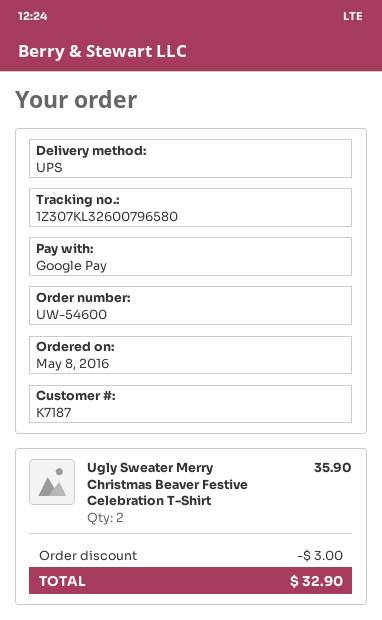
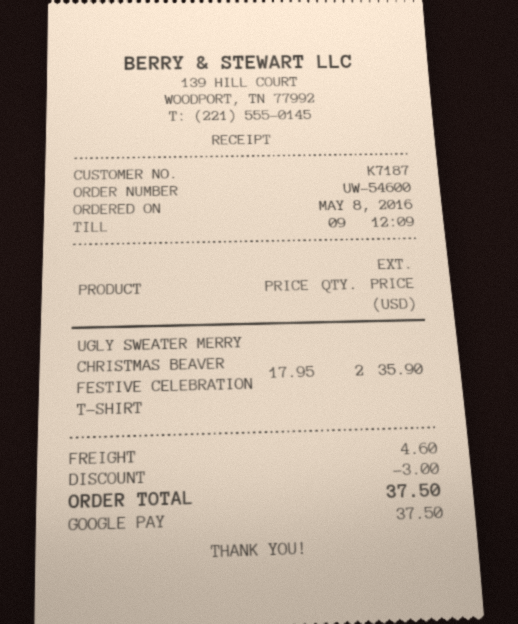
shipping: none -> 4.60
total: 32.90 -> 37.50

